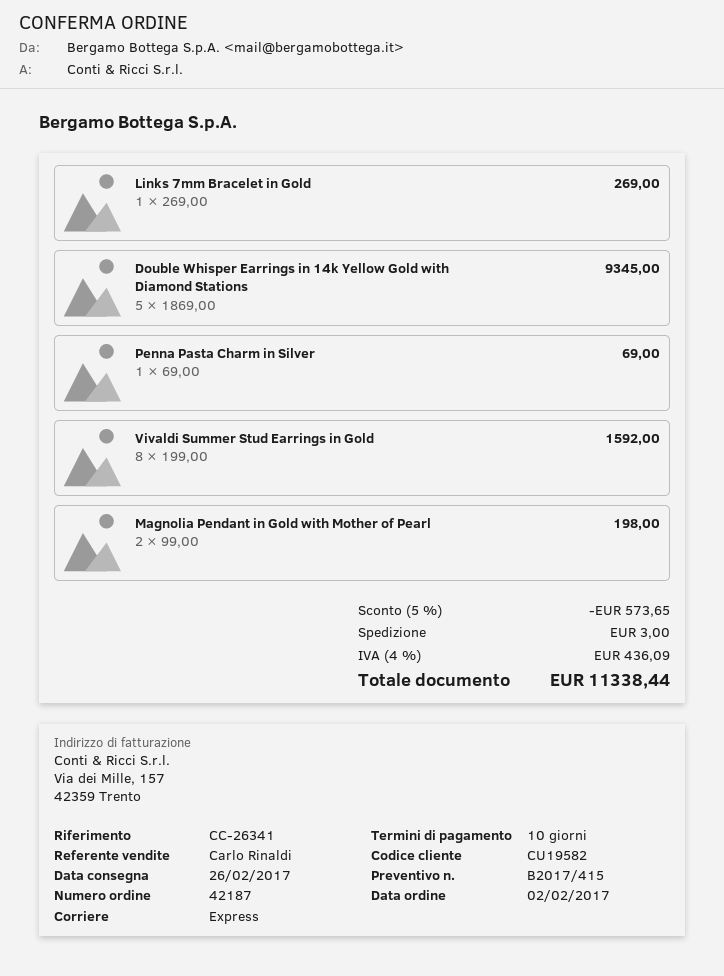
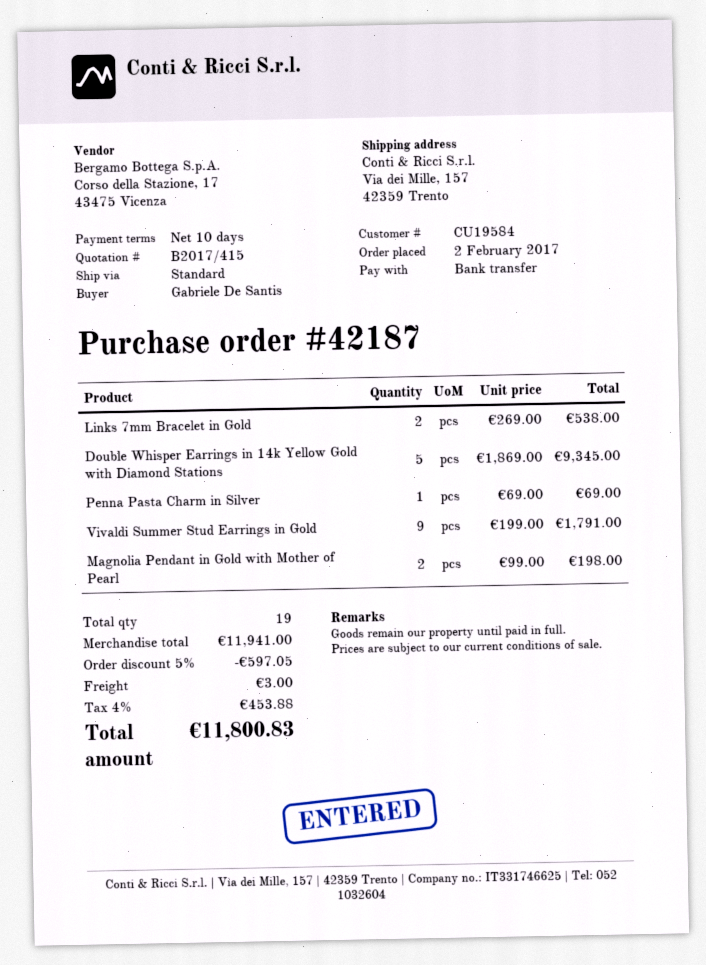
customer number: CU19582 -> CU19584
shipping method: express -> standard
Links 7mm Bracelet in Gold: 1 x 269.00 = 269.00 -> 2 x 269.00 = 538.00
Vivaldi Summer Stud Earrings in Gold: 8 x 199.00 = 1592.00 -> 9 x 199.00 = 1791.00
discount: 5% = 573.65 -> 5% = 597.05
tax: 4% = 436.09 -> 4% = 453.88
total: 11338.44 -> 11800.83

